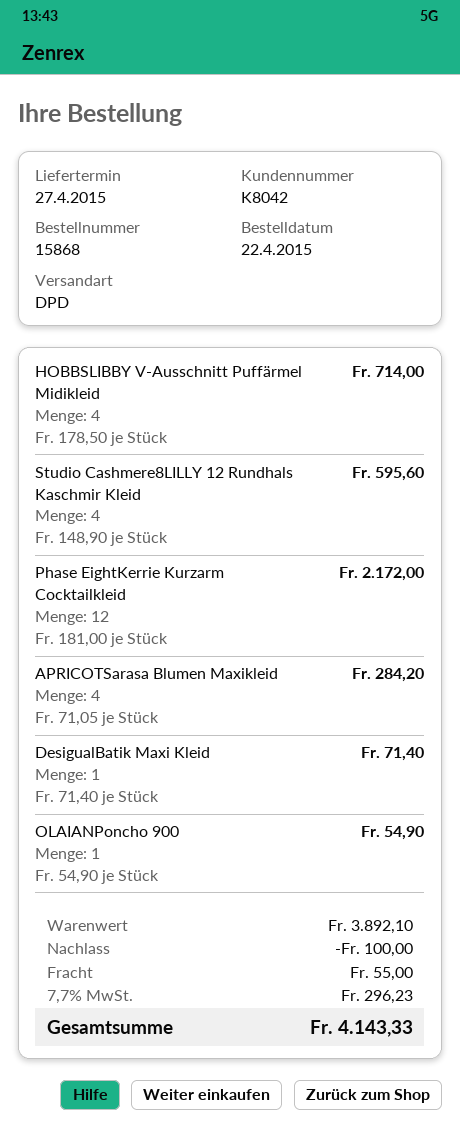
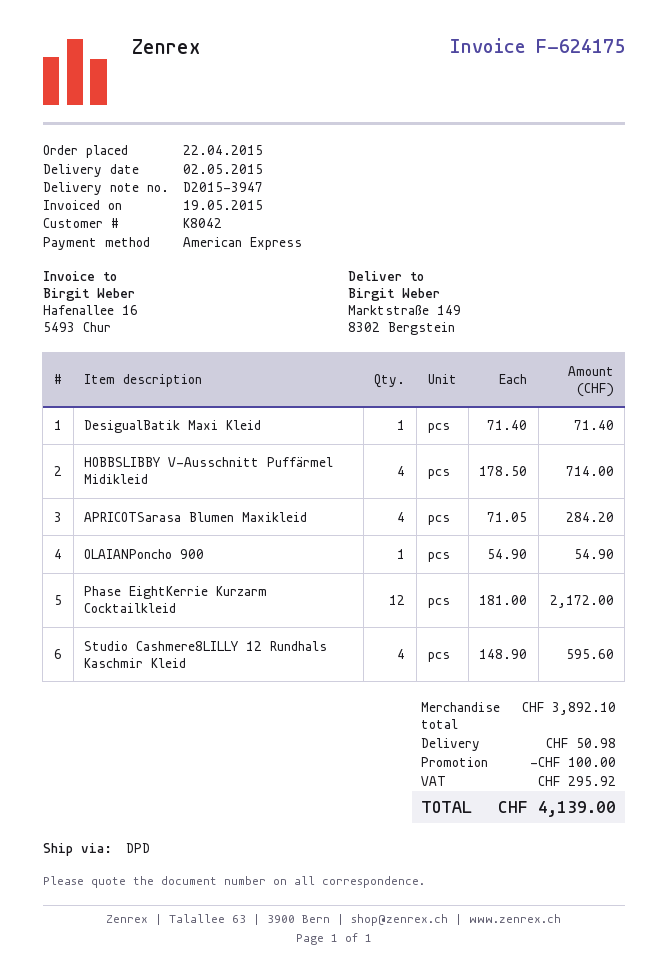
delivery date: 2015-04-27 -> 2015-05-02
shipping: 55.00 -> 50.98
tax: 296.23 -> 295.92
total: 4143.33 -> 4139.00

